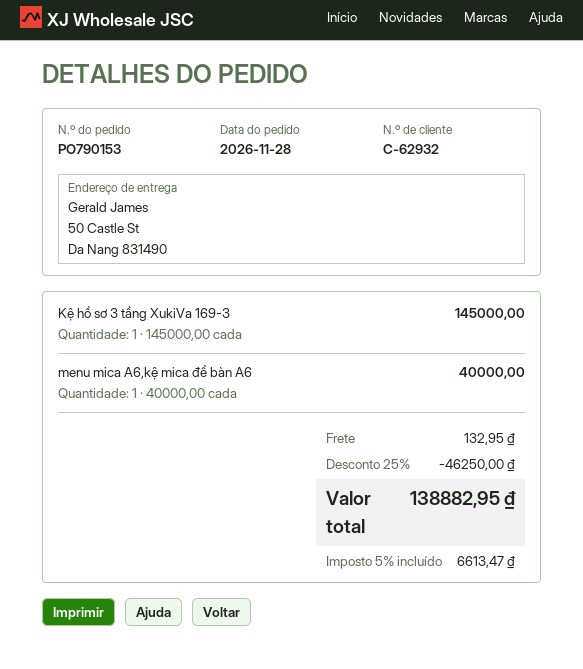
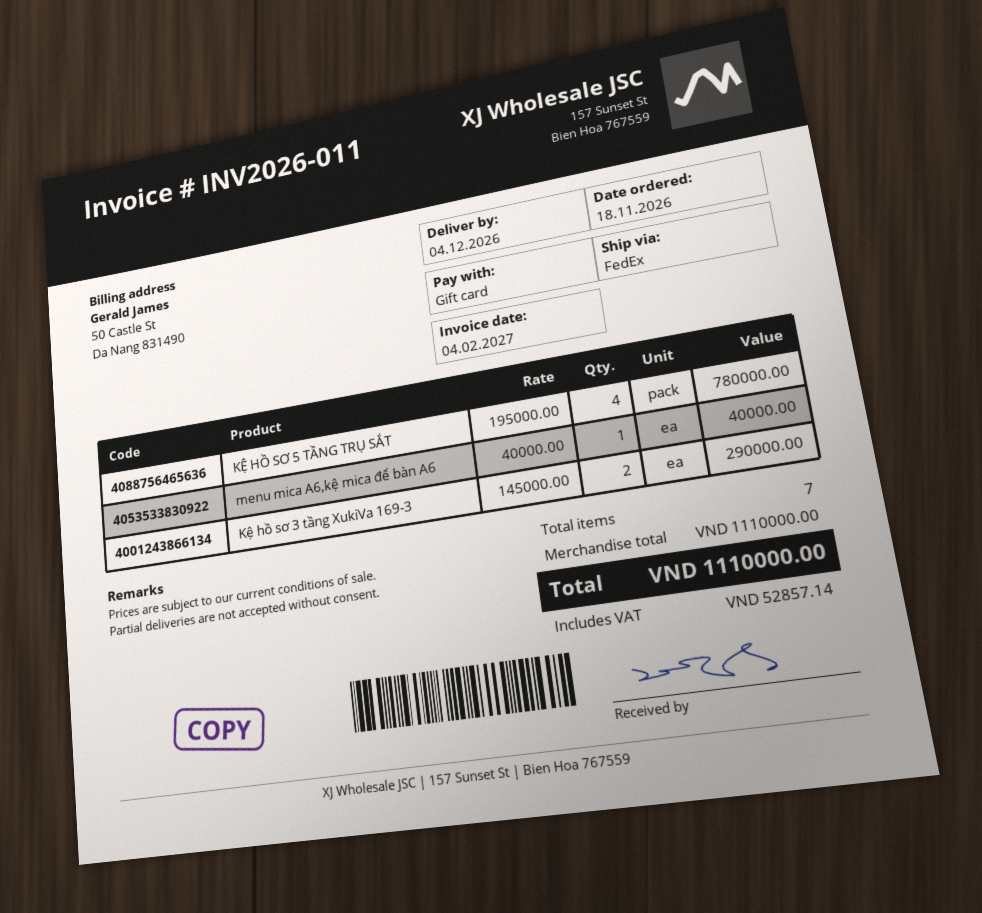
order date: 2026-11-28 -> 2026-11-18
Kệ hồ sơ 3 tầng XukiVa 169-3: 1 x 145000.00 = 145000.00 -> 2 x 145000.00 = 290000.00
KỆ HỒ SƠ 5 TẦNG TRỤ SẮT: none -> 4 x 195000.00 = 780000.00
discount: 25% = 46250.00 -> none
shipping: 132.95 -> none
tax: 6613.47 -> 52857.14
total: 138882.95 -> 1110000.00

